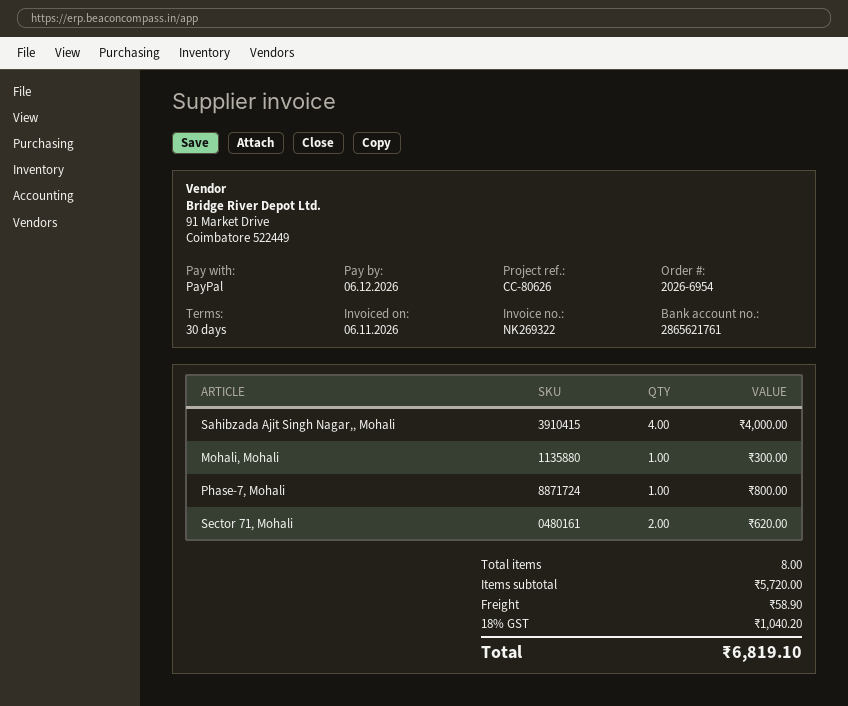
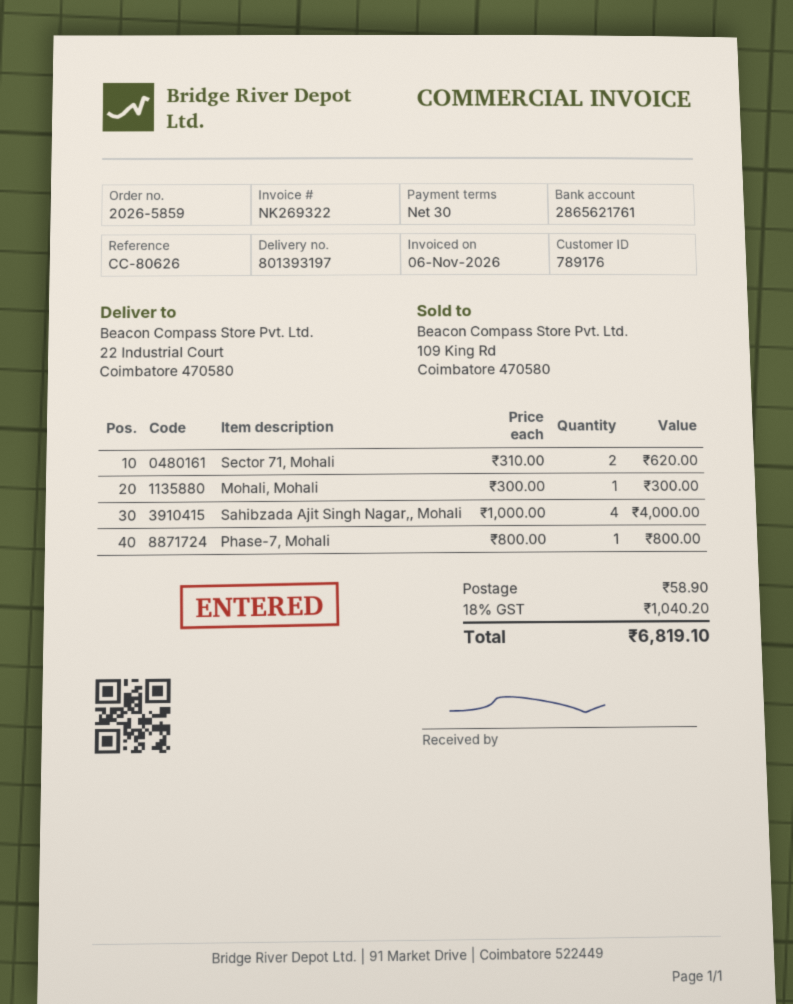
order number: 2026-6954 -> 2026-5859

